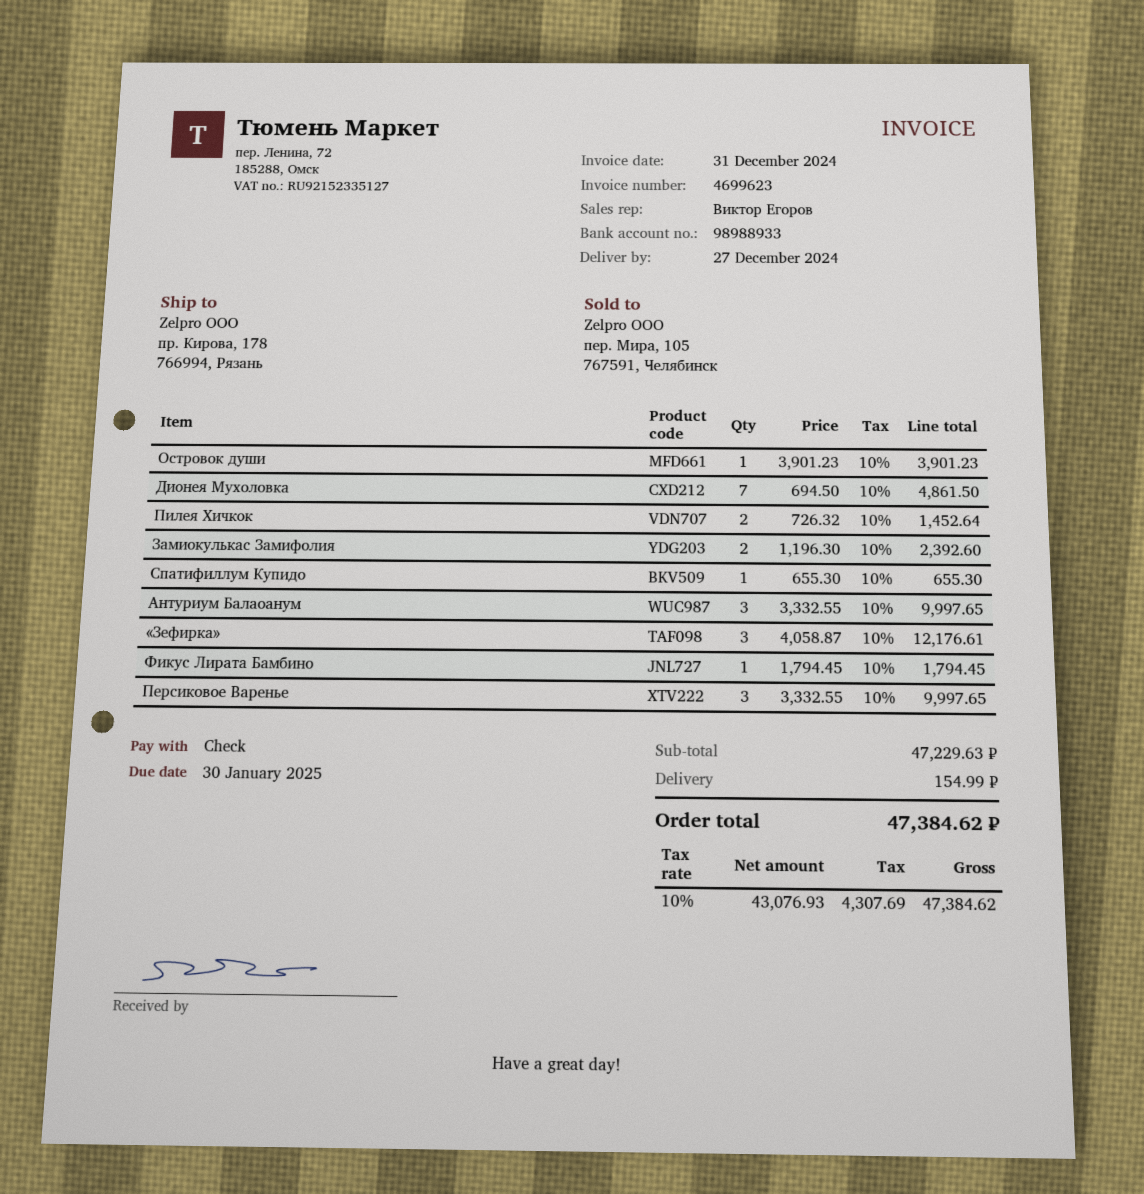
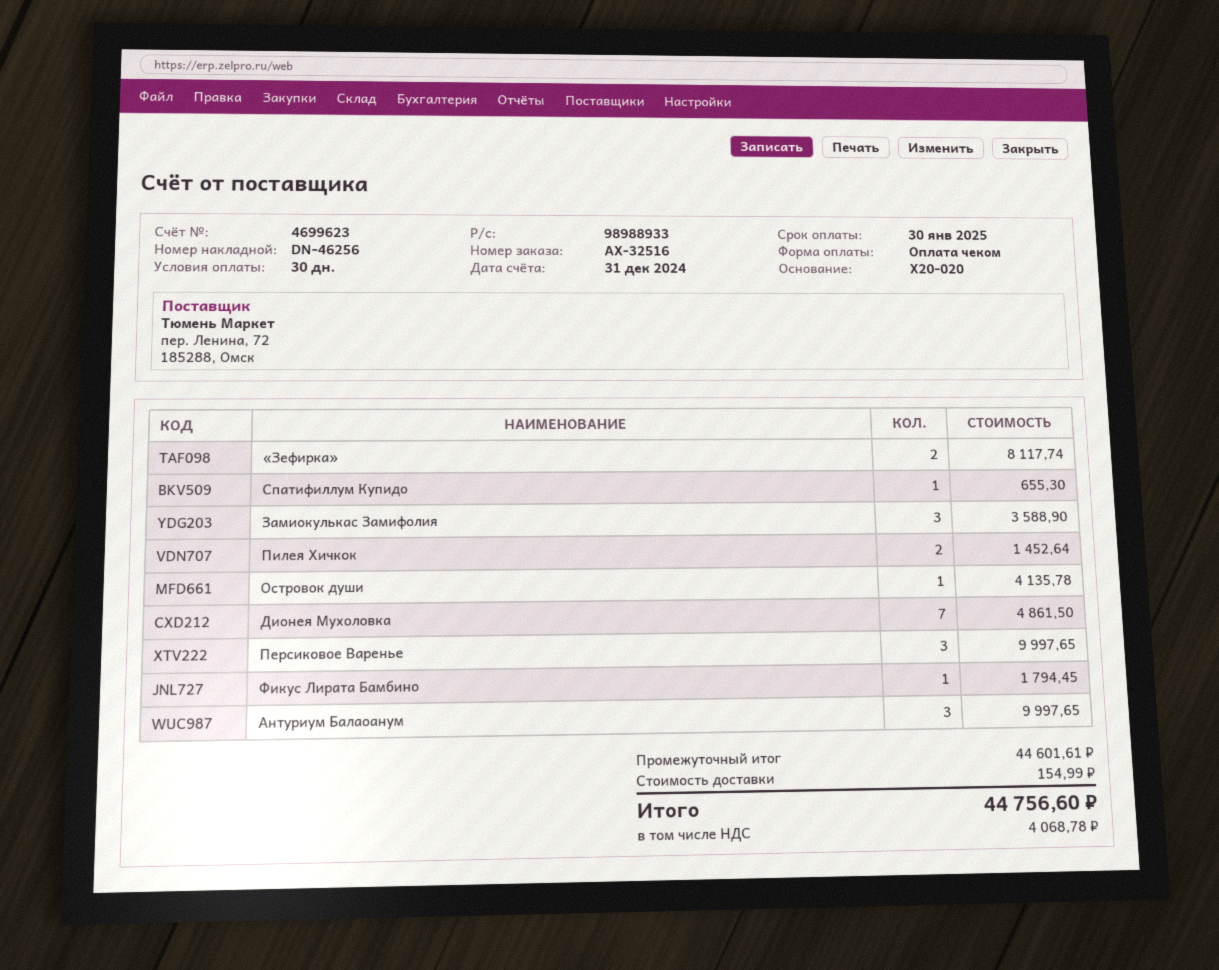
Островок души: 1 for 3901.23 -> 1 for 4135.78
Замиокулькас Замифолия: 2 for 2392.60 -> 3 for 3588.90
«Зефирка»: 3 for 12176.61 -> 2 for 8117.74
subtotal: 47229.63 -> 44601.61
tax: 4307.69 -> 4068.78
total: 47384.62 -> 44756.60

